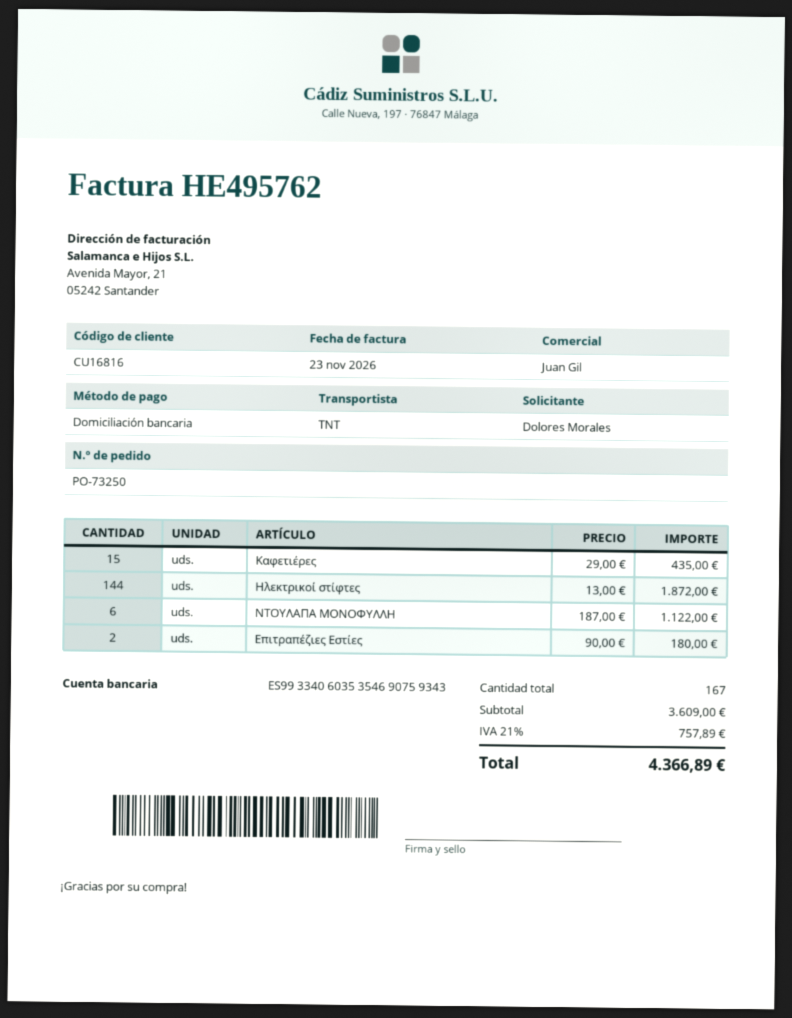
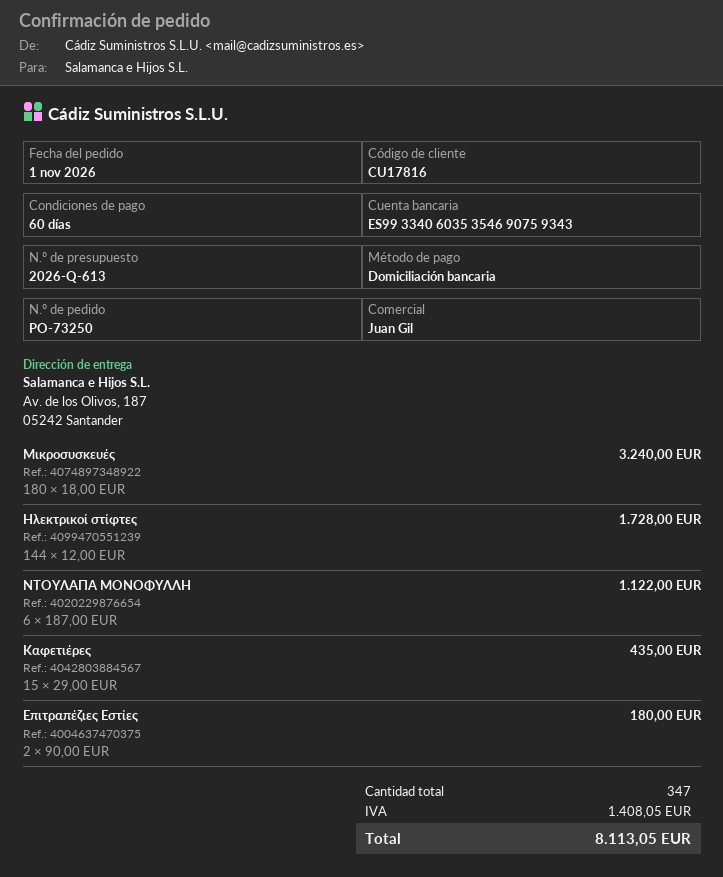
customer number: CU16816 -> CU17816
Ηλεκτρικοί στίφτες: 144 x 13.00 = 1872.00 -> 144 x 12.00 = 1728.00
Μικροσυσκευές: none -> 180 x 18.00 = 3240.00
total quantity: 167 -> 347
tax: 757.89 -> 1408.05
total: 4366.89 -> 8113.05

